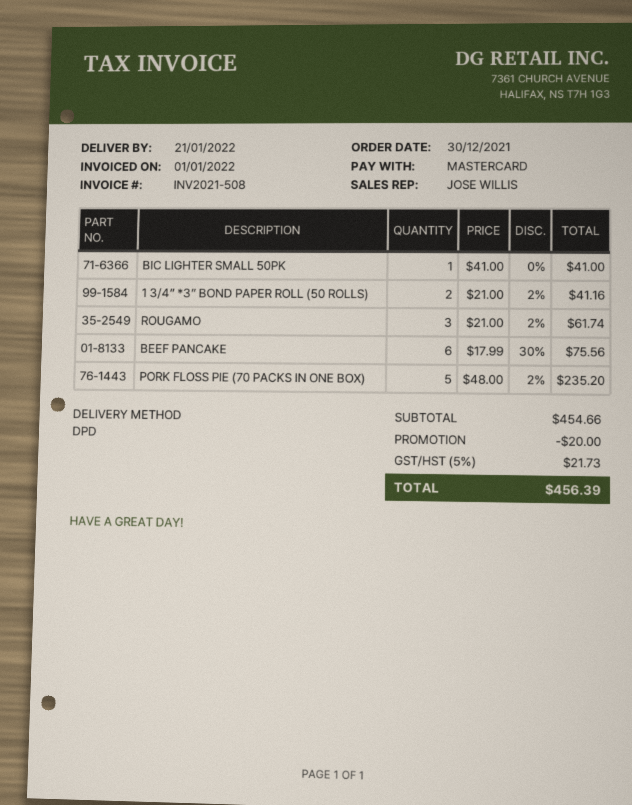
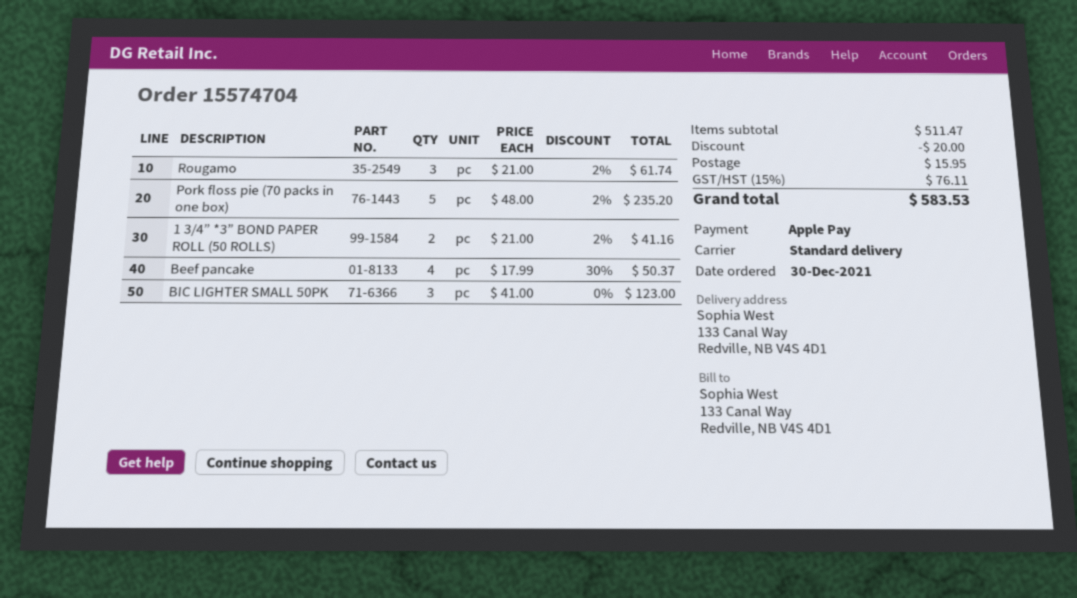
payment method: Mastercard -> Apple Pay
shipping method: DPD -> standard
BIC LIGHTER SMALL 50PK: 1 x 41.00 = 41.00 -> 3 x 41.00 = 123.00
BEEF PANCAKE: 6 x 17.99 - 30% = 75.56 -> 4 x 17.99 - 30% = 50.37
subtotal: 454.66 -> 511.47
shipping: none -> 15.95
tax: 5% = 21.73 -> 15% = 76.11
total: 456.39 -> 583.53

